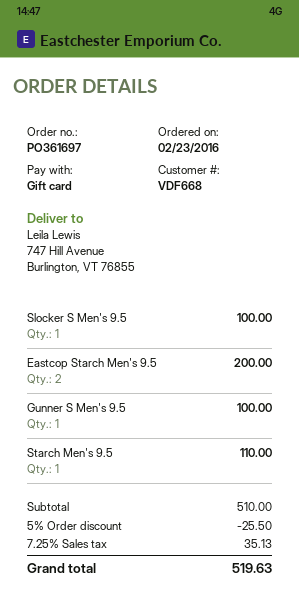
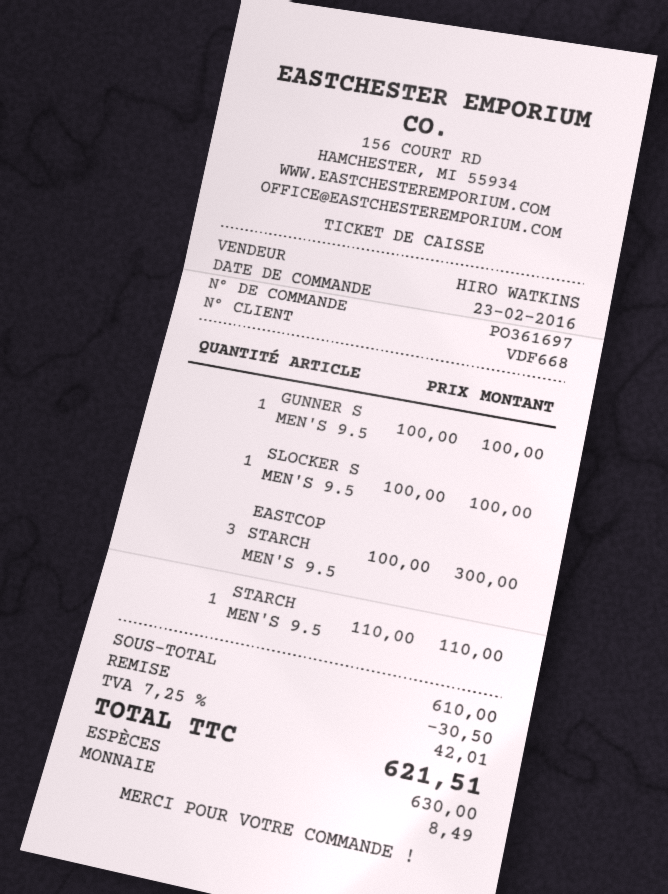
payment method: gift card -> cash
Eastcop Starch Men's 9.5: 2 for 200.00 -> 3 for 300.00
subtotal: 510.00 -> 610.00
discount: 25.50 -> 30.50
tax: 7.25% = 35.13 -> 7.25% = 42.01
total: 519.63 -> 621.51

